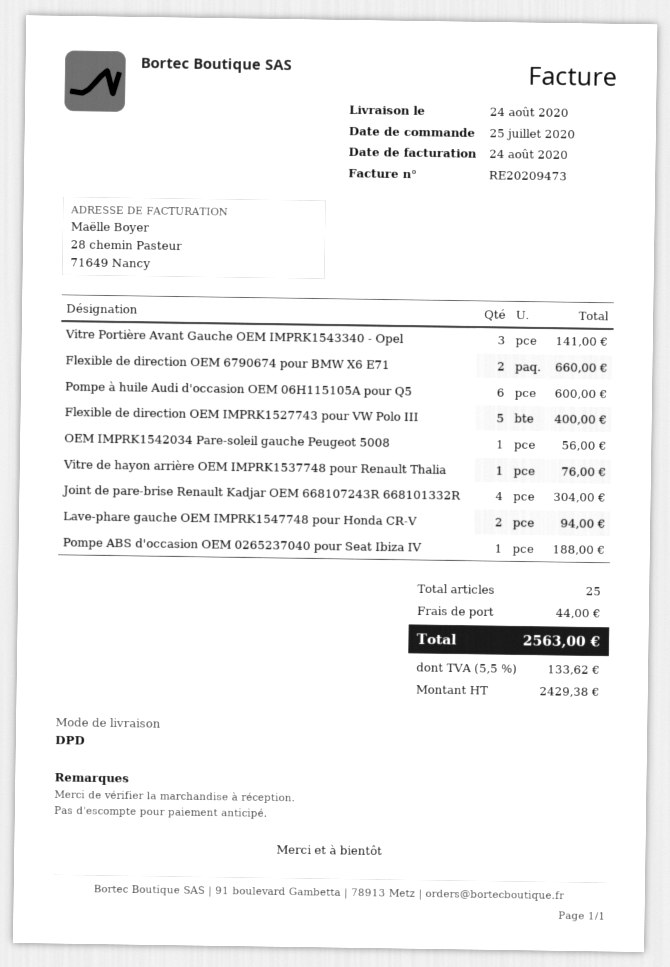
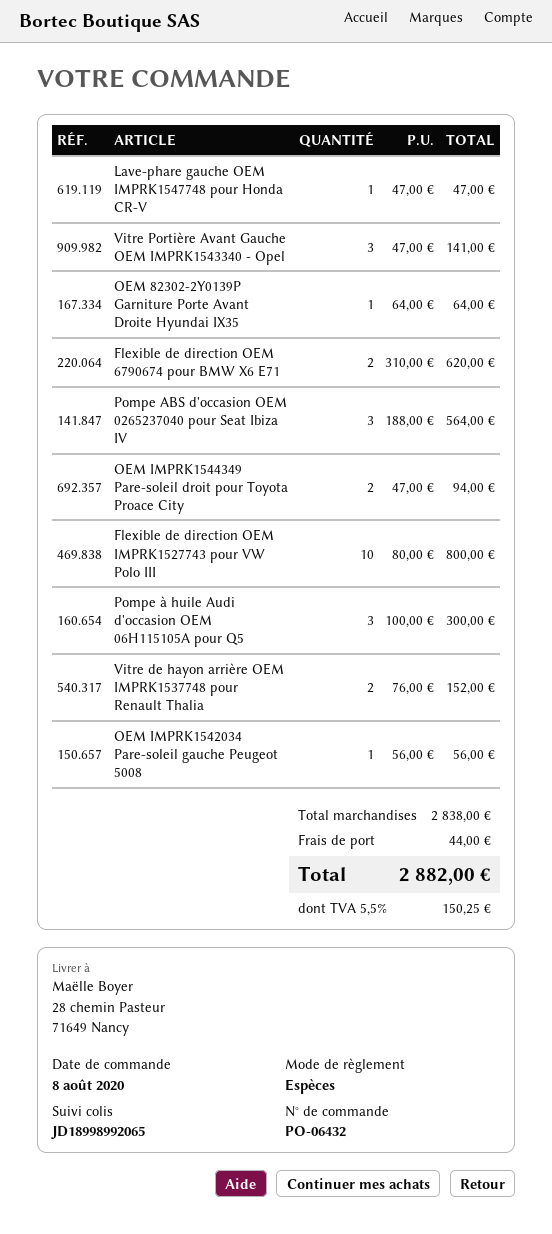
order date: 2020-07-25 -> 2020-08-08
Flexible de direction OEM 6790674 pour BMW X6 E71: 2 for 660.00 -> 2 for 620.00
Pompe à huile Audi d'occasion OEM 06H115105A pour Q5: 6 for 600.00 -> 3 for 300.00
Flexible de direction OEM IMPRK1527743 pour VW Polo III: 5 for 400.00 -> 10 for 800.00
Vitre de hayon arrière OEM IMPRK1537748 pour Renault Thalia: 1 for 76.00 -> 2 for 152.00
Joint de pare-brise Renault Kadjar OEM 668107243R 668101332R: 4 for 304.00 -> none
Lave-phare gauche OEM IMPRK1547748 pour Honda CR-V: 2 for 94.00 -> 1 for 47.00
Pompe ABS d'occasion OEM 0265237040 pour Seat Ibiza IV: 1 for 188.00 -> 3 for 564.00
OEM 82302-2Y0139P Garniture Porte Avant Droite Hyundai IX35: none -> 1 for 64.00
OEM IMPRK1544349 Pare-soleil droit pour Toyota Proace City: none -> 2 for 94.00
tax: 5.5% = 133.62 -> 5.5% = 150.25
total: 2563.00 -> 2882.00

